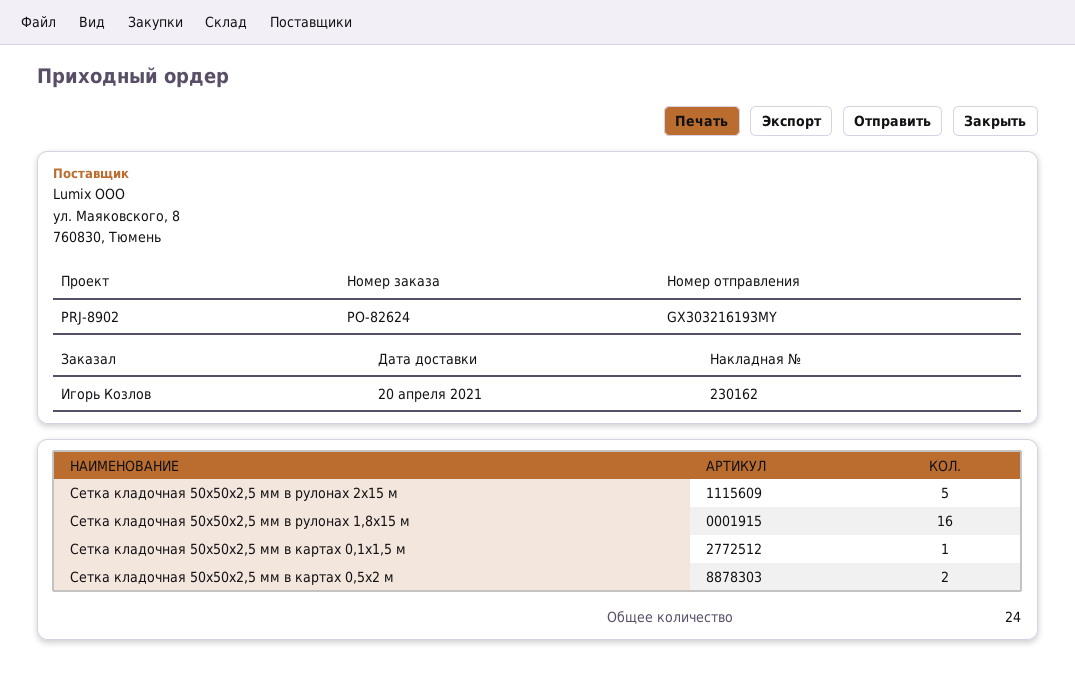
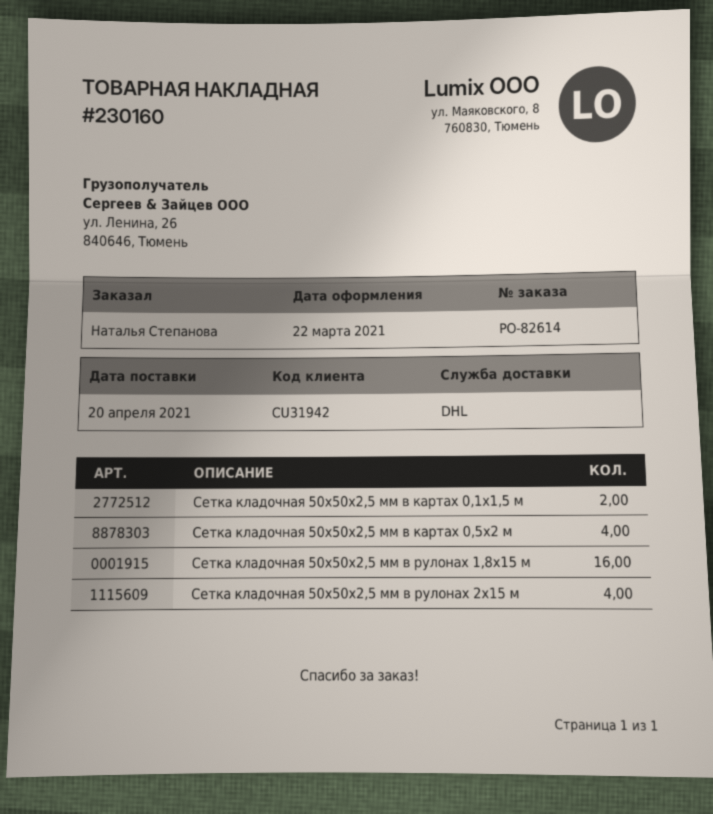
order number: PO-82624 -> PO-82614
delivery note number: 230162 -> 230160
ordered by: Игорь Козлов -> Наталья Степанова
Сетка кладочная 50х50х2,5 мм в рулонах 2х15 м: 5 -> 4
Сетка кладочная 50х50х2,5 мм в картах 0,1х1,5 м: 1 -> 2
Сетка кладочная 50х50х2,5 мм в картах 0,5х2 м: 2 -> 4

